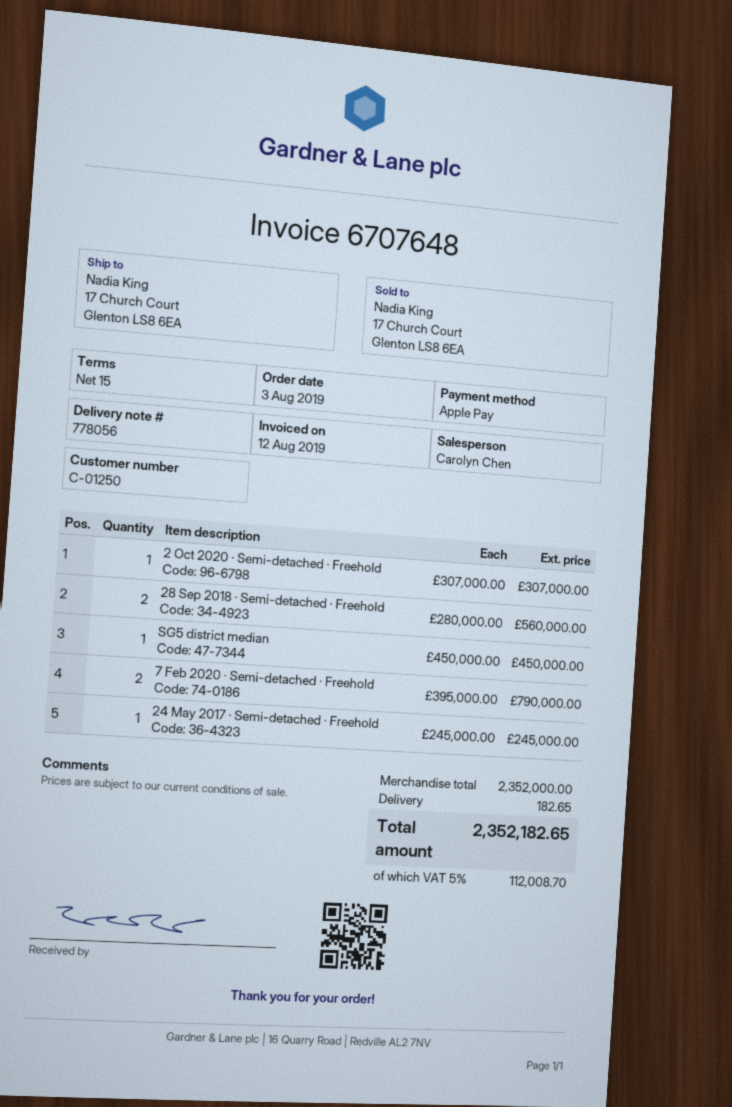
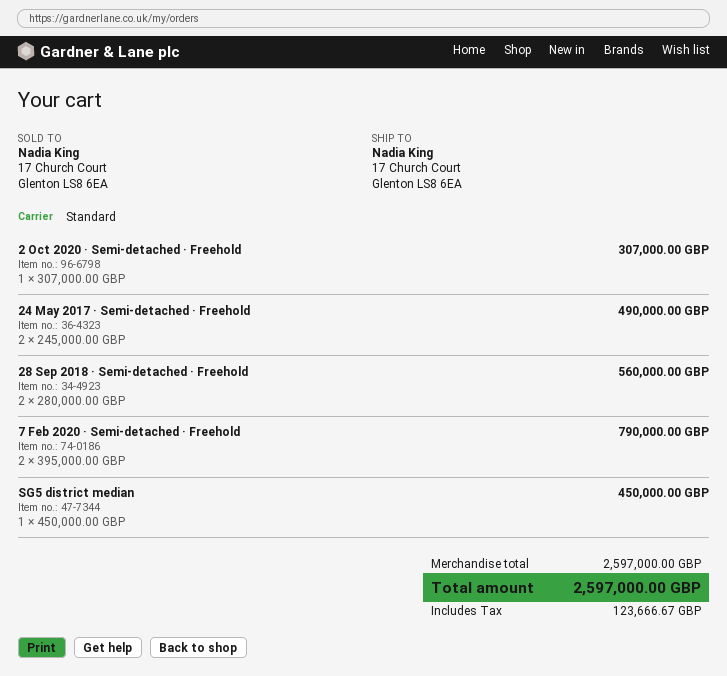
24 May 2017 · Semi-detached · Freehold: 1 x 245000.00 = 245000.00 -> 2 x 245000.00 = 490000.00
subtotal: 2352000.00 -> 2597000.00
shipping: 182.65 -> none
tax: 112008.70 -> 123666.67
total: 2352182.65 -> 2597000.00

